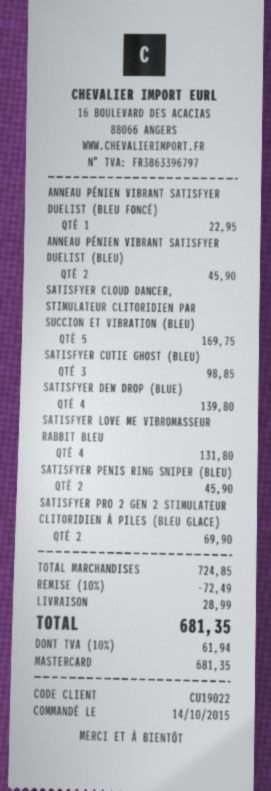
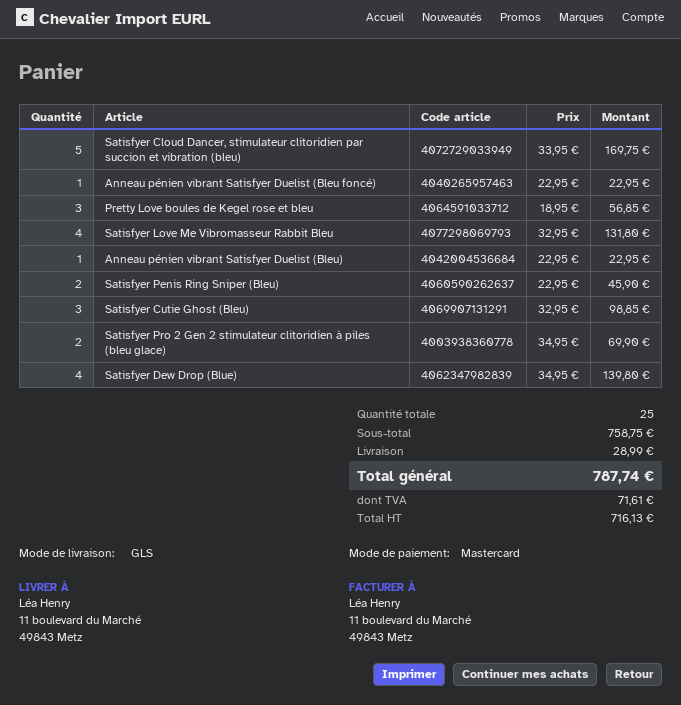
ANNEAU PÉNIEN VIBRANT SATISFYER DUELIST (BLEU): 2 for 45.90 -> 1 for 22.95
Pretty Love boules de Kegel rose et bleu: none -> 3 for 56.85
subtotal: 724.85 -> 758.75
discount: 10% = 72.49 -> none
tax: 61.94 -> 71.61
total: 681.35 -> 787.74

